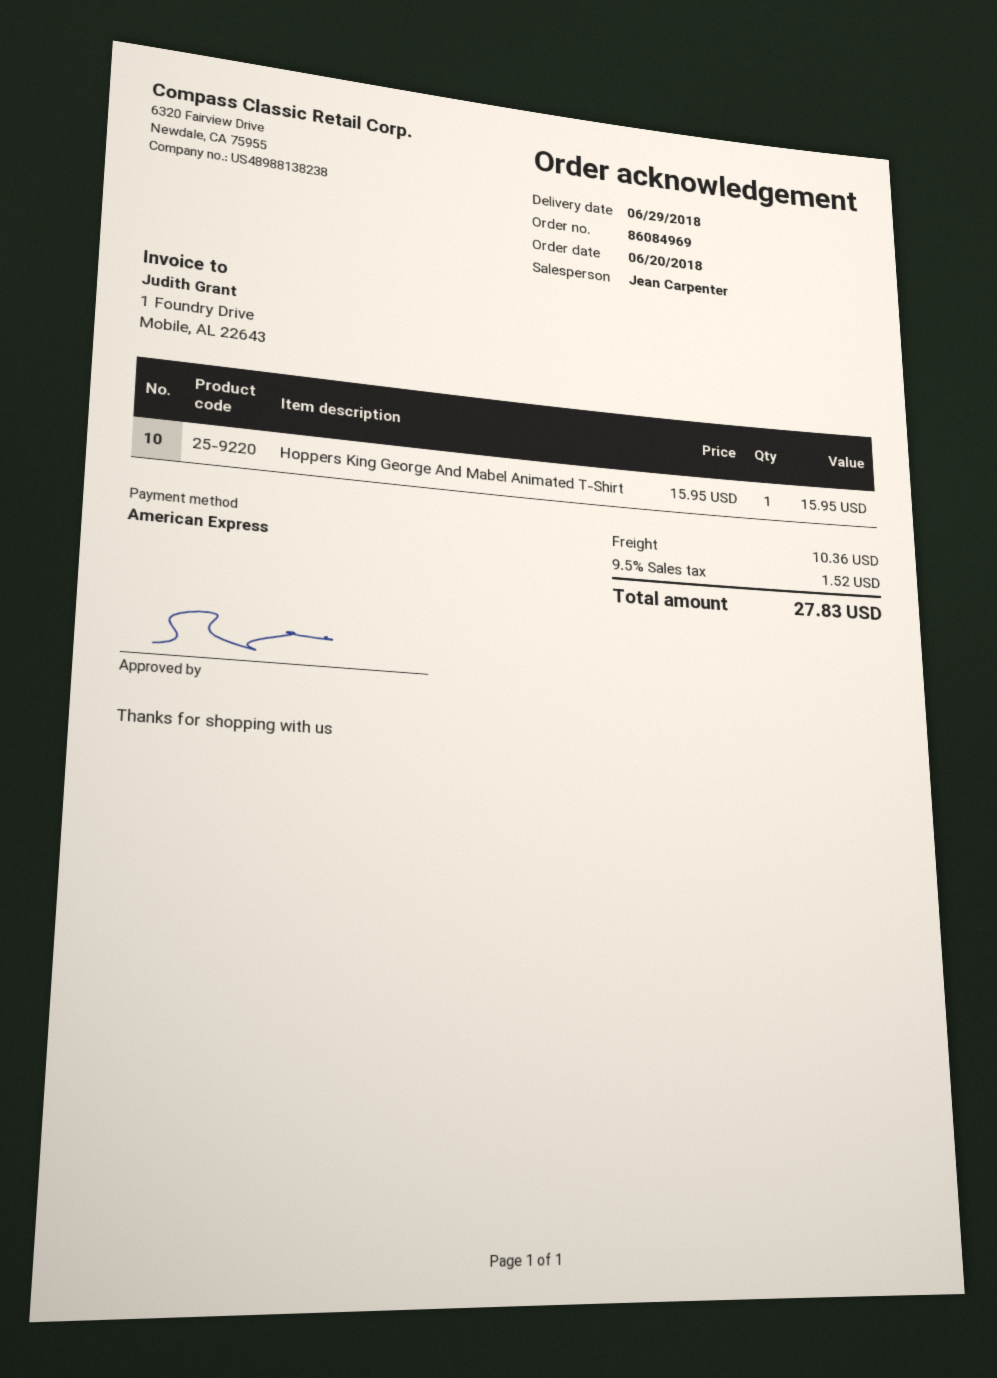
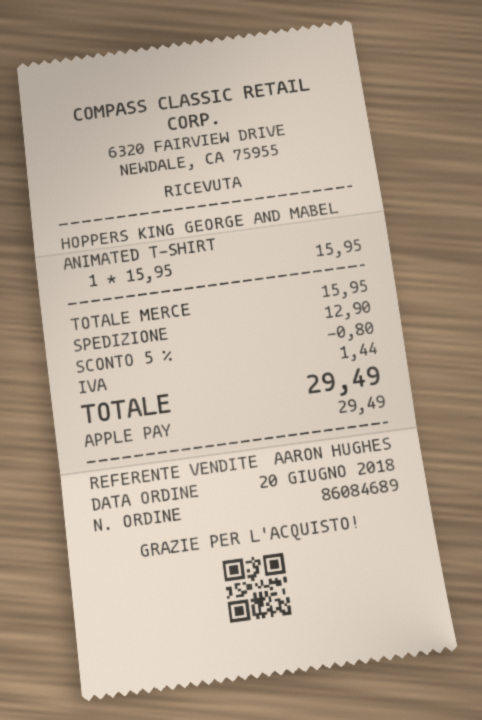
order number: 86084969 -> 86084689
sales rep: Jean Carpenter -> AARON HUGHES
payment method: American Express -> Apple Pay
discount: none -> 5% = 0.80
shipping: 10.36 -> 12.90
tax: 1.52 -> 1.44
total: 27.83 -> 29.49

